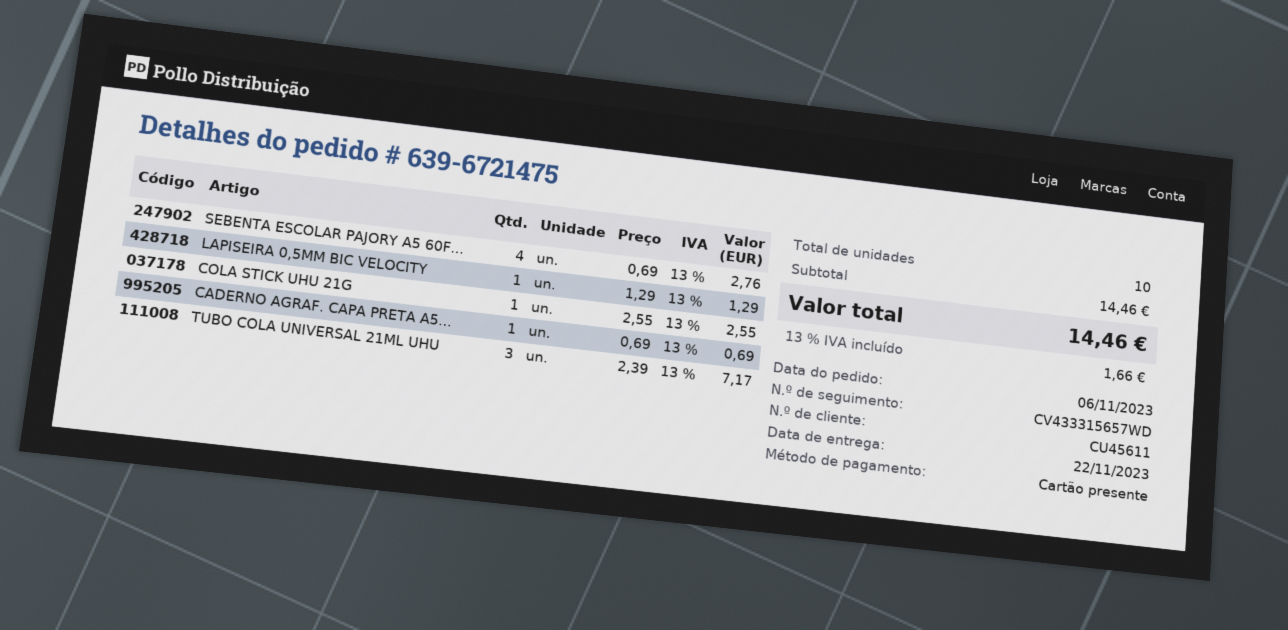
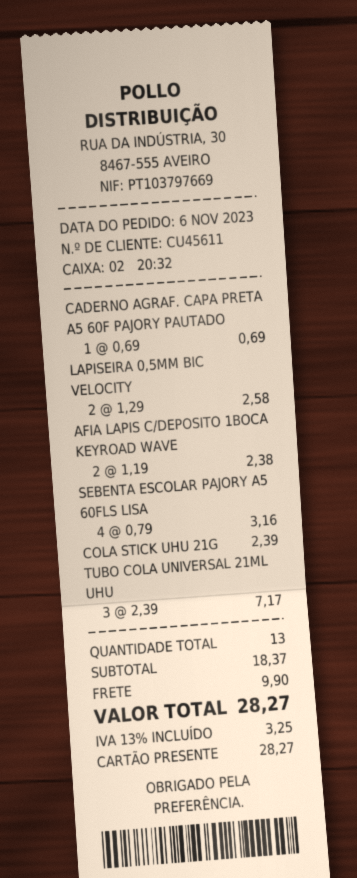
SEBENTA ESCOLAR PAJORY A5 60F...: 4 x 0.69 = 2.76 -> 4 x 0.79 = 3.16
LAPISEIRA 0,5MM BIC VELOCITY: 1 x 1.29 = 1.29 -> 2 x 1.29 = 2.58
COLA STICK UHU 21G: 1 x 2.55 = 2.55 -> 1 x 2.39 = 2.39
AFIA LAPIS C/DEPOSITO 1BOCA KEYROAD WAVE: none -> 2 x 1.19 = 2.38
total quantity: 10 -> 13
subtotal: 14.46 -> 18.37
shipping: none -> 9.90
tax: 13% = 1.66 -> 13% = 3.25
total: 14.46 -> 28.27

